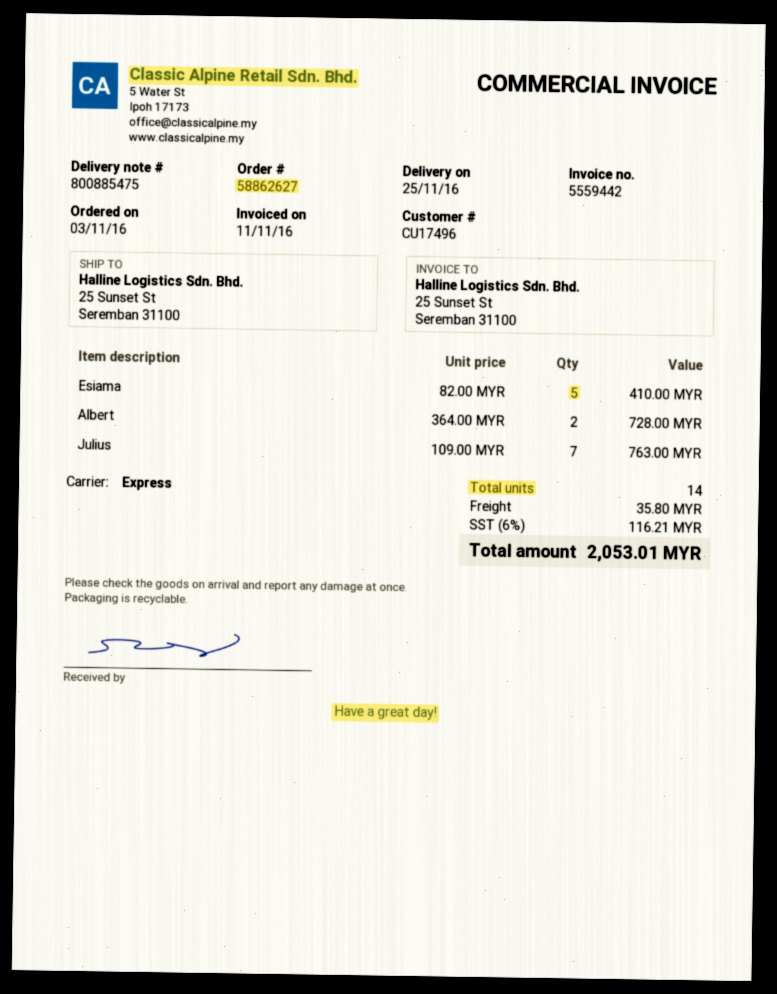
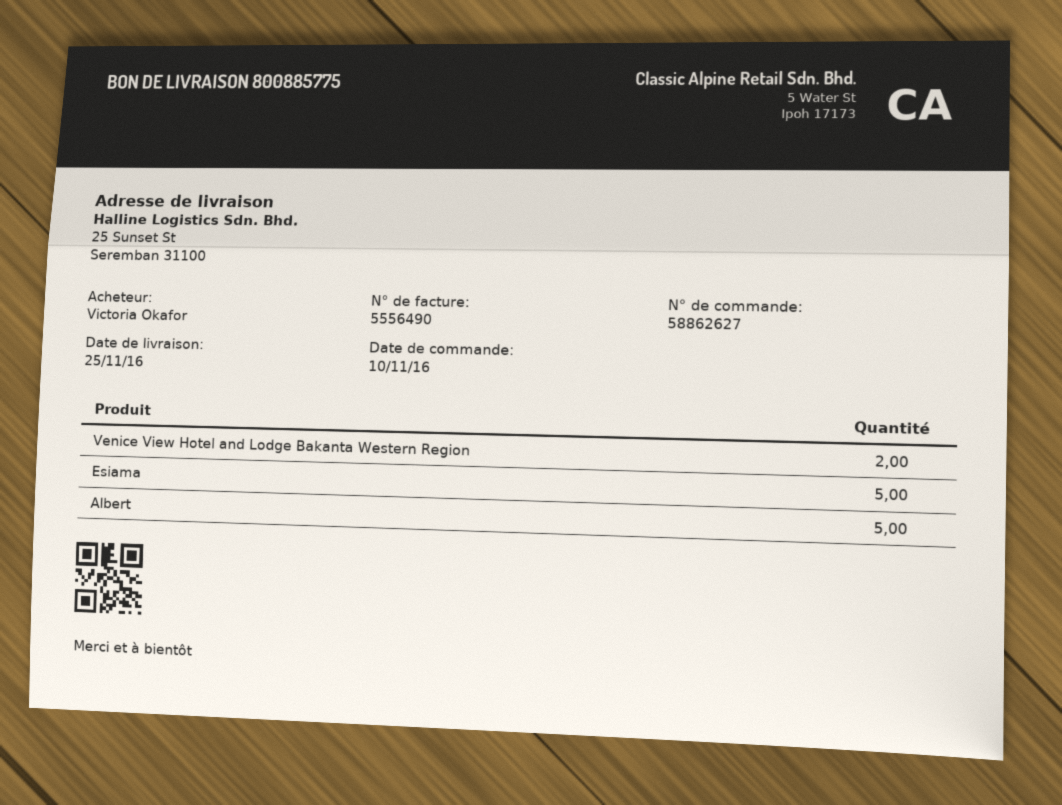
order date: 2016-11-03 -> 2016-11-10
delivery note number: 800885475 -> 800885775
invoice number: 5559442 -> 5556490
Albert: 2 -> 5
Julius: 7 -> none
Venice View Hotel and Lodge Bakanta Western Region: none -> 2

